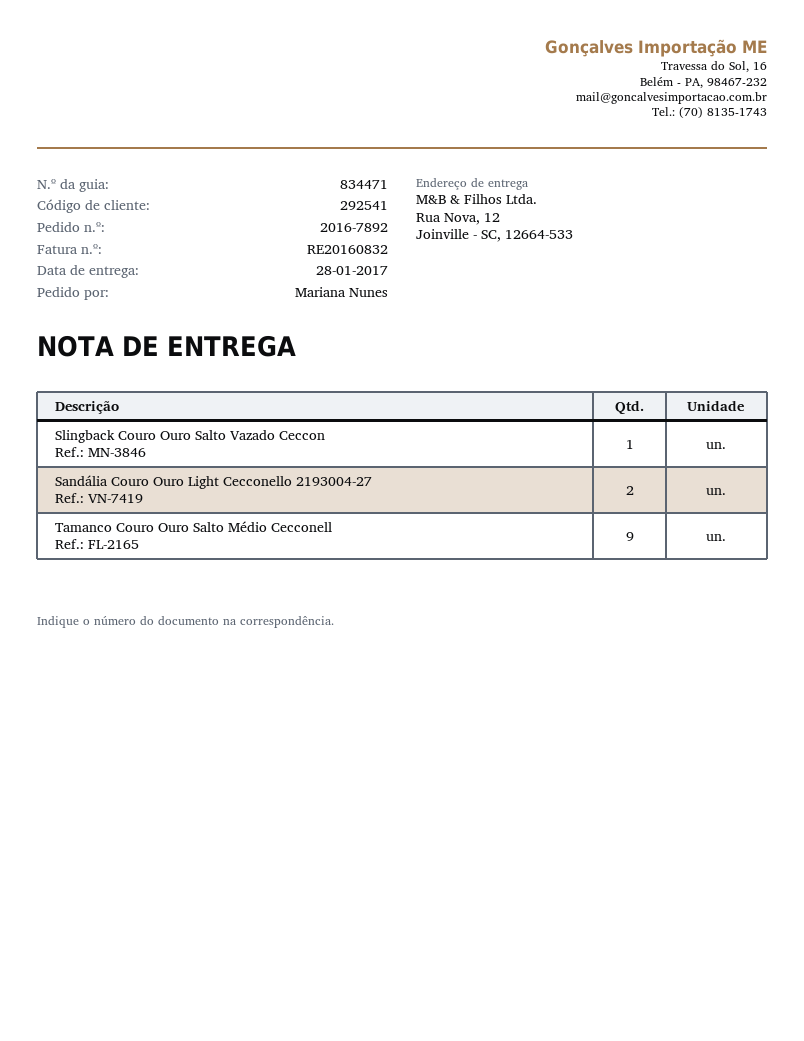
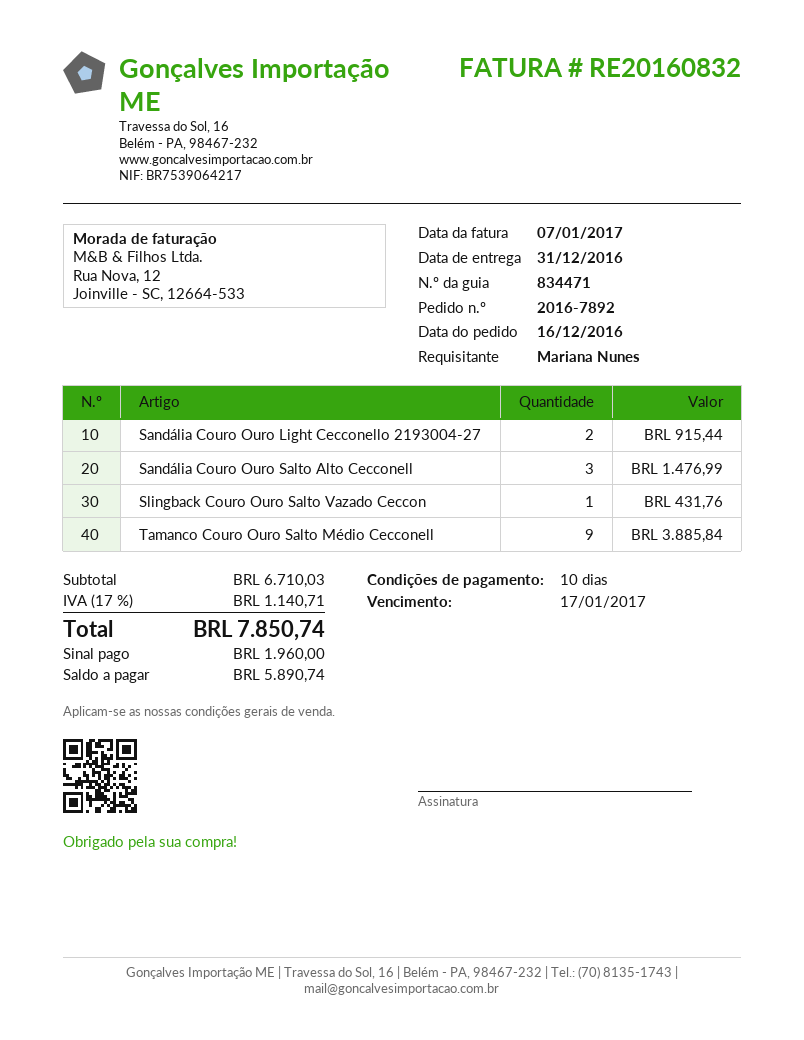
delivery date: 2017-01-28 -> 2016-12-31
Sandália Couro Ouro Salto Alto Cecconell: none -> 3

